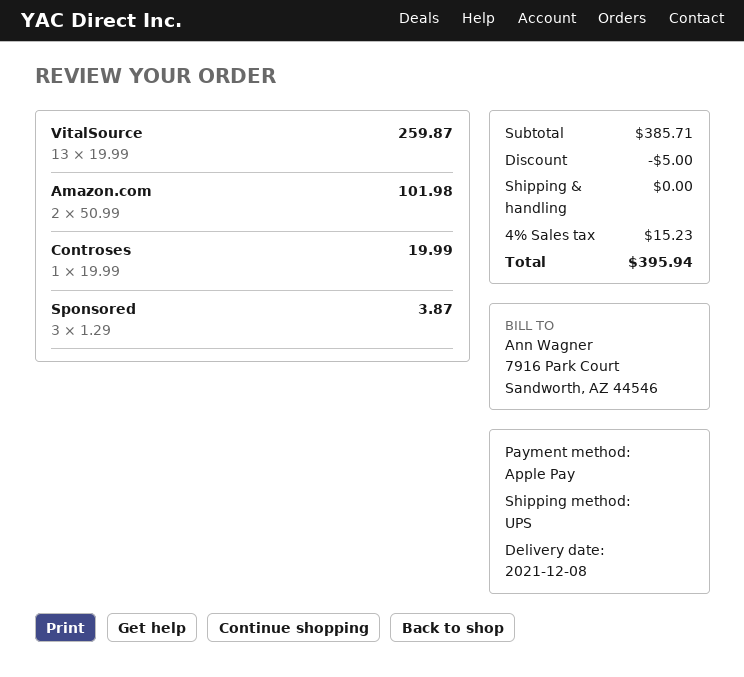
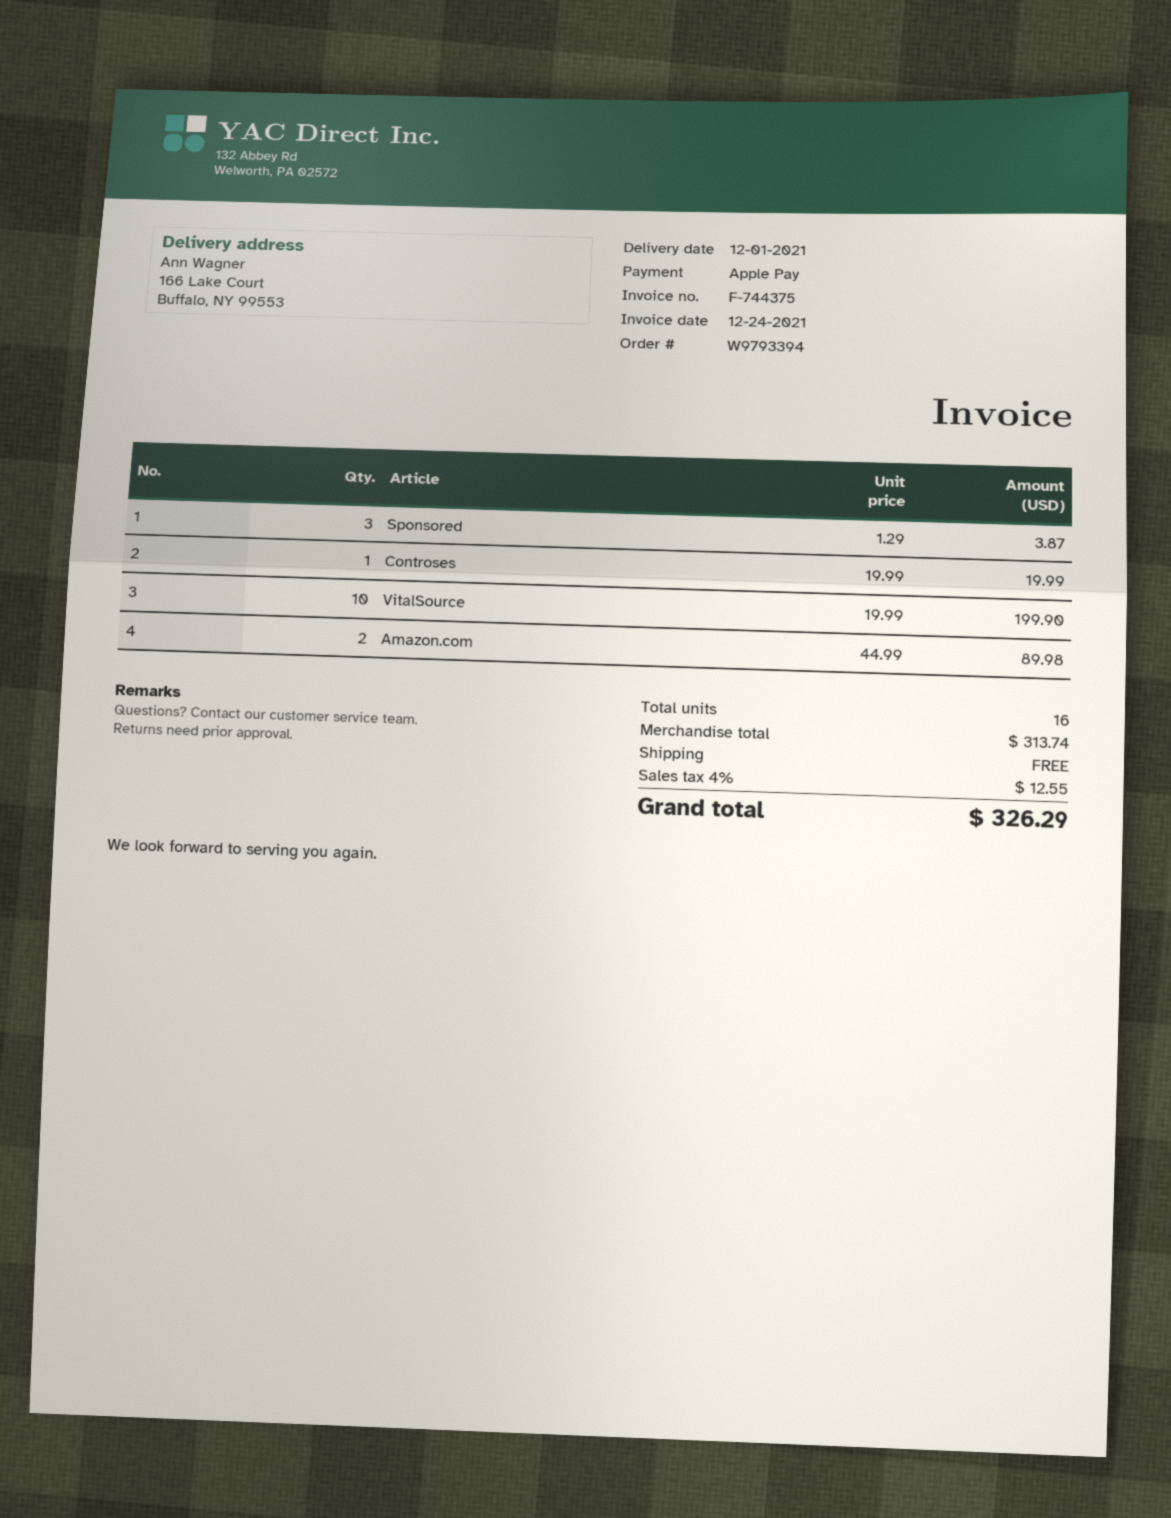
delivery date: 2021-12-08 -> 2021-12-01
VitalSource: 13 x 19.99 = 259.87 -> 10 x 19.99 = 199.90
Amazon.com: 2 x 50.99 = 101.98 -> 2 x 44.99 = 89.98
subtotal: 385.71 -> 313.74
discount: 5.00 -> none
tax: 4% = 15.23 -> 4% = 12.55
total: 395.94 -> 326.29

